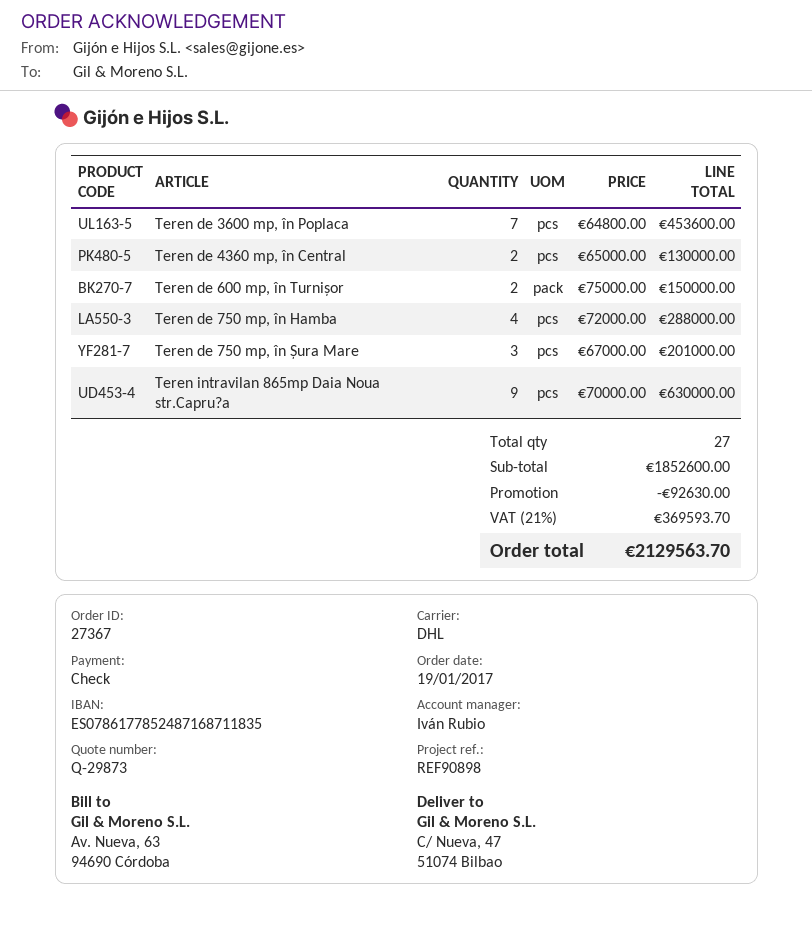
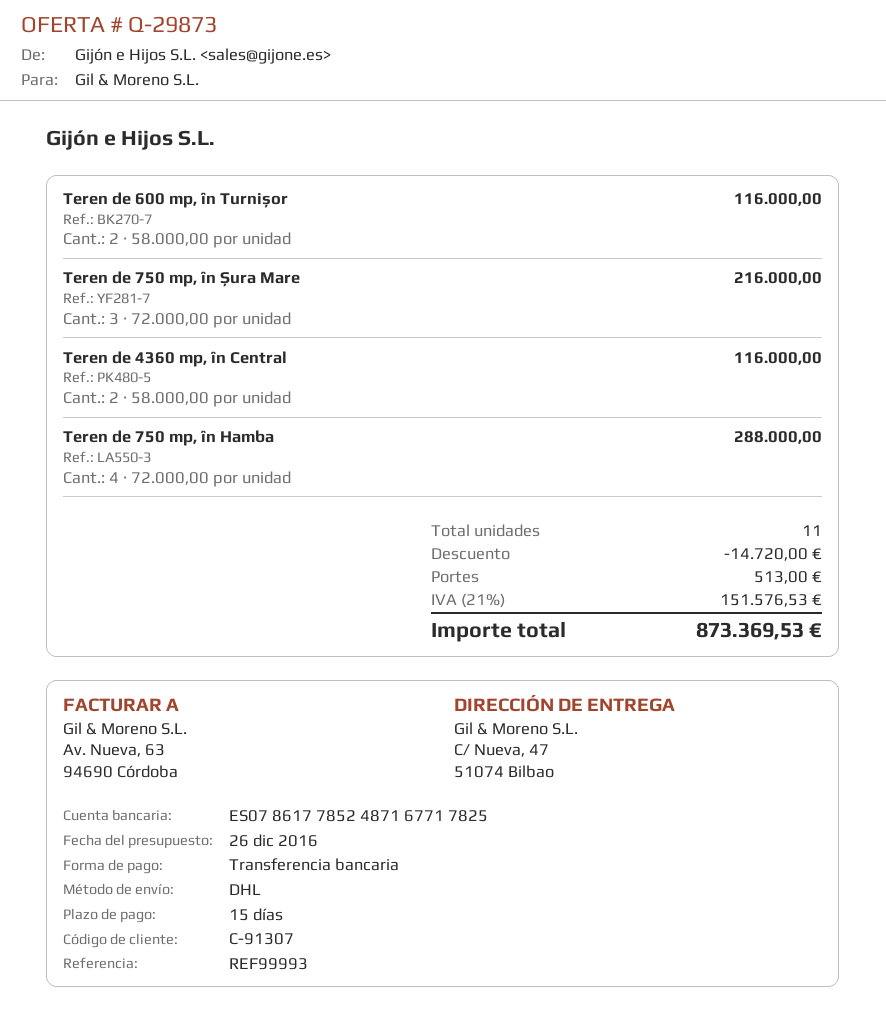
reference: REF90898 -> REF99993
payment method: cheque -> bank transfer
bank account: ES0786177852487168711835 -> ES0786177852487167717825
Teren de 3600 mp, în Poplaca: 7 x 64800.00 = 453600.00 -> none
Teren de 4360 mp, în Central: 2 x 65000.00 = 130000.00 -> 2 x 58000.00 = 116000.00
Teren de 600 mp, în Turnișor: 2 x 75000.00 = 150000.00 -> 2 x 58000.00 = 116000.00
Teren de 750 mp, în Șura Mare: 3 x 67000.00 = 201000.00 -> 3 x 72000.00 = 216000.00
Teren intravilan 865mp Daia Noua str.Capru?a: 9 x 70000.00 = 630000.00 -> none
total quantity: 27 -> 11
discount: 92630.00 -> 14720.00
shipping: none -> 513.00
tax: 21% = 369593.70 -> 21% = 151576.53
total: 2129563.70 -> 873369.53

